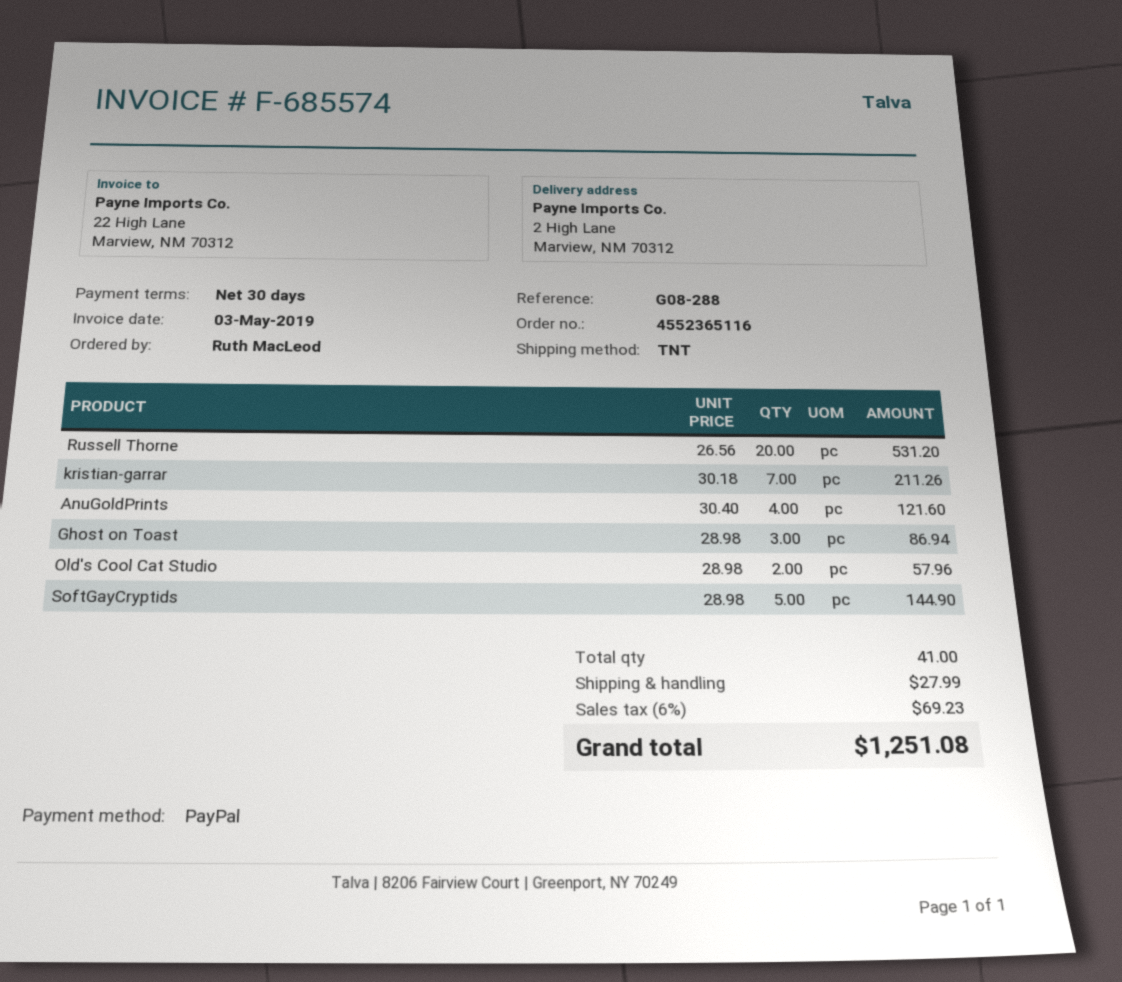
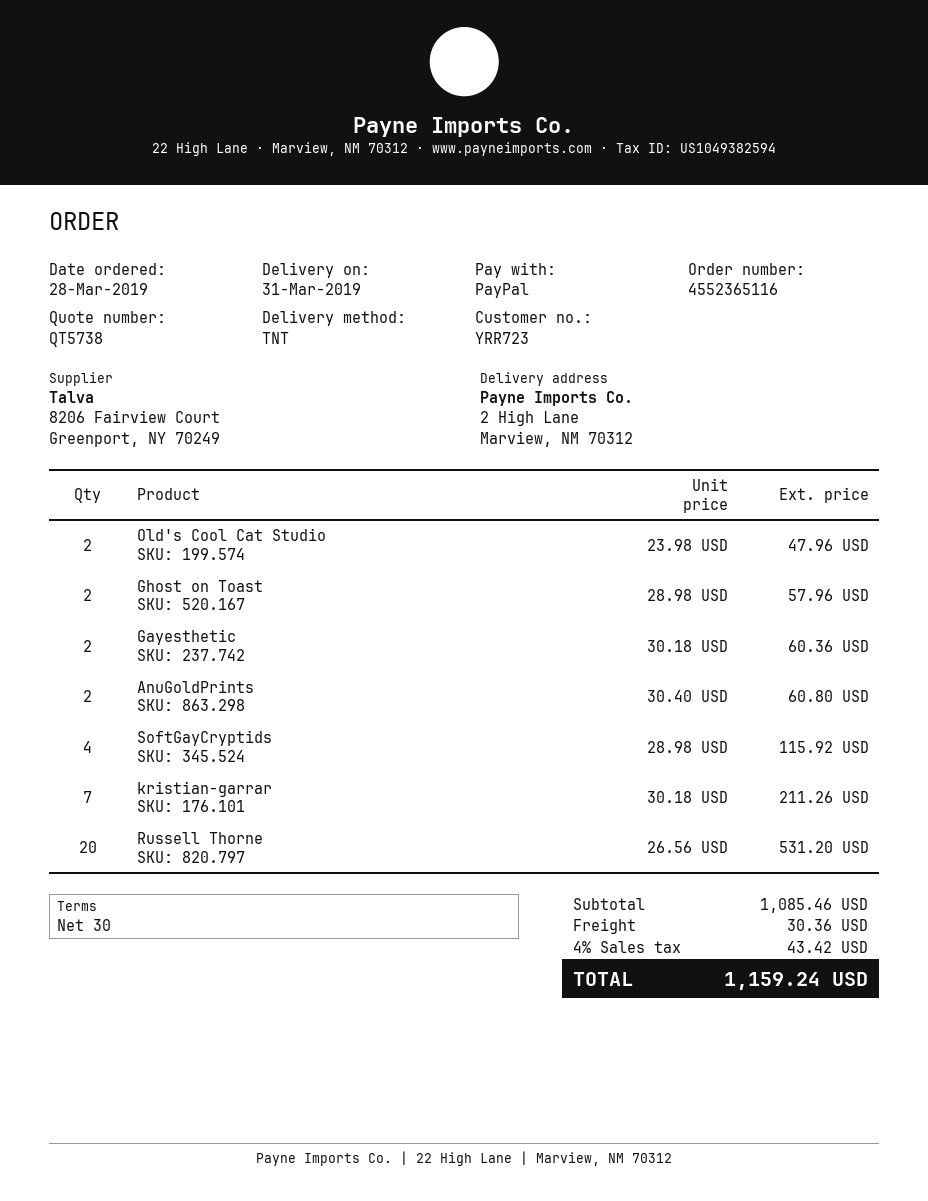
AnuGoldPrints: 4 x 30.40 = 121.60 -> 2 x 30.40 = 60.80
Ghost on Toast: 3 x 28.98 = 86.94 -> 2 x 28.98 = 57.96
Old's Cool Cat Studio: 2 x 28.98 = 57.96 -> 2 x 23.98 = 47.96
SoftGayCryptids: 5 x 28.98 = 144.90 -> 4 x 28.98 = 115.92
Gayesthetic: none -> 2 x 30.18 = 60.36
shipping: 27.99 -> 30.36
tax: 6% = 69.23 -> 4% = 43.42
total: 1251.08 -> 1159.24

